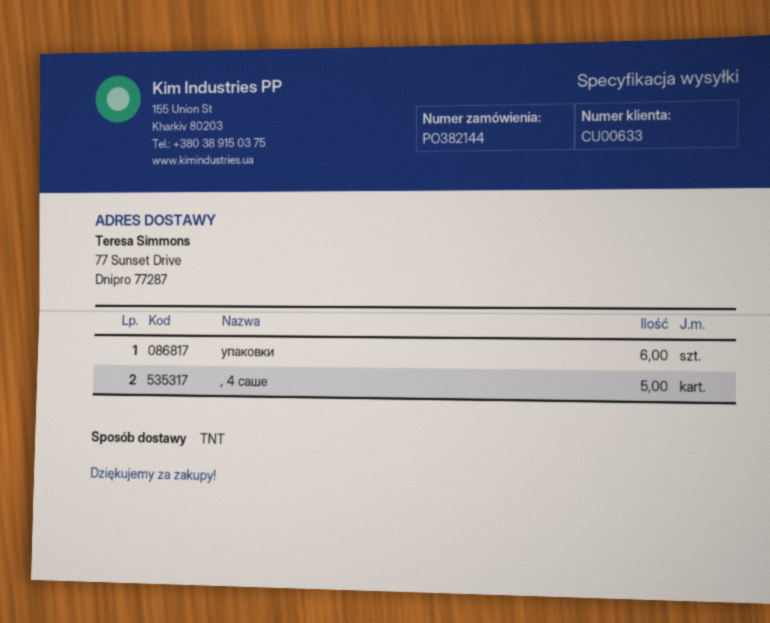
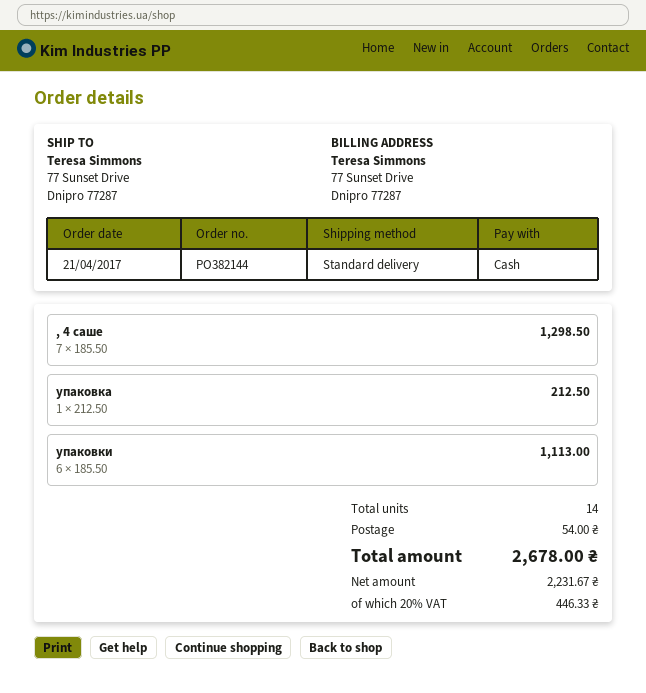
shipping method: TNT -> standard
, 4 саше: 5 -> 7
упаковка: none -> 1

